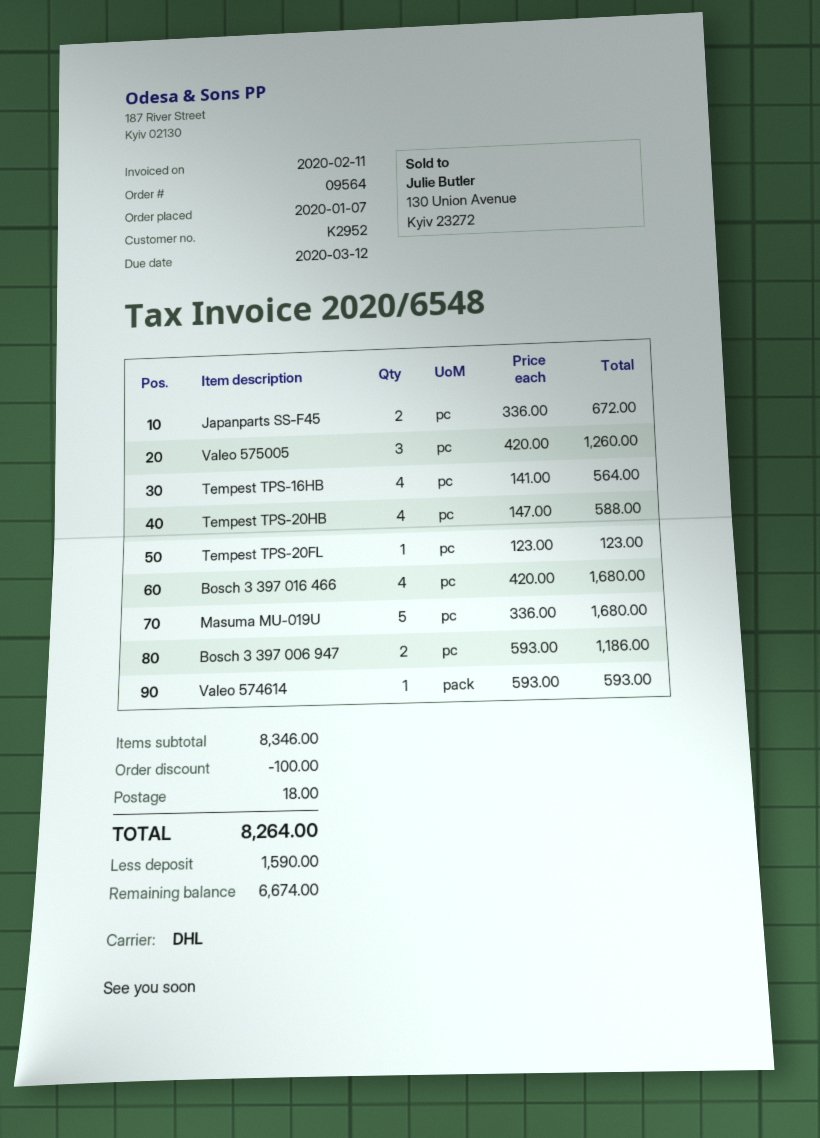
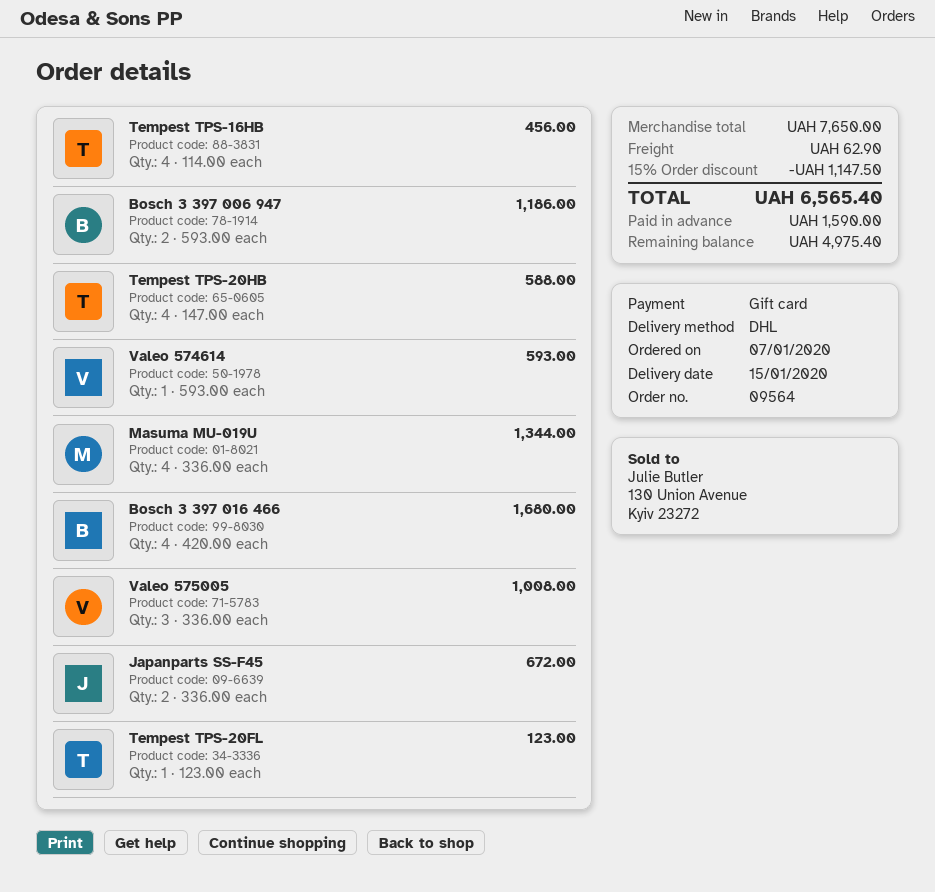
Valeo 575005: 3 x 420.00 = 1260.00 -> 3 x 336.00 = 1008.00
Tempest TPS-16HB: 4 x 141.00 = 564.00 -> 4 x 114.00 = 456.00
Masuma MU-019U: 5 x 336.00 = 1680.00 -> 4 x 336.00 = 1344.00
subtotal: 8346.00 -> 7650.00
discount: 100.00 -> 1147.50
shipping: 18.00 -> 62.90
total: 8264.00 -> 6565.40
balance: 6674.00 -> 4975.40

